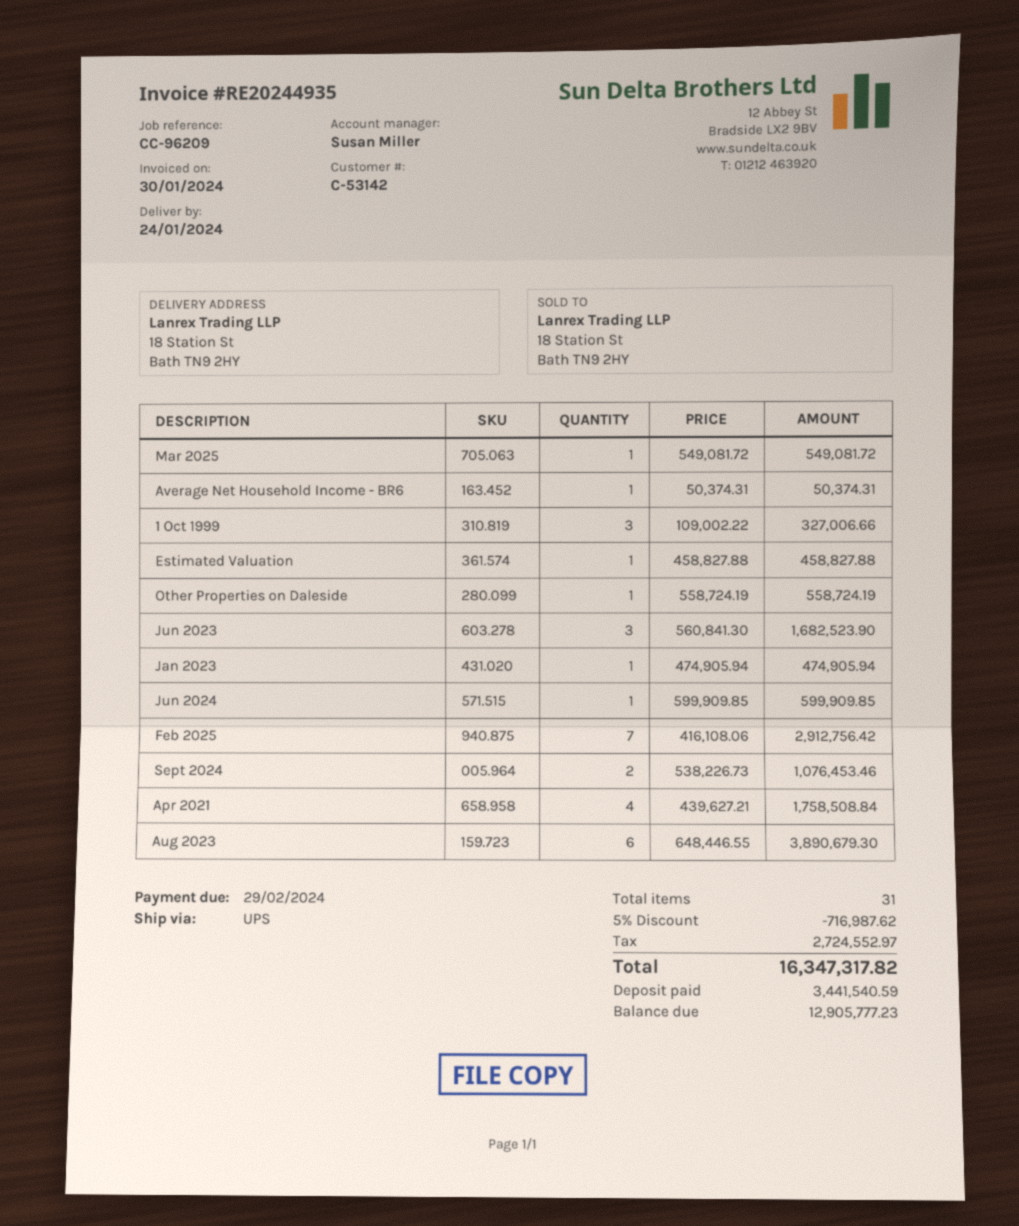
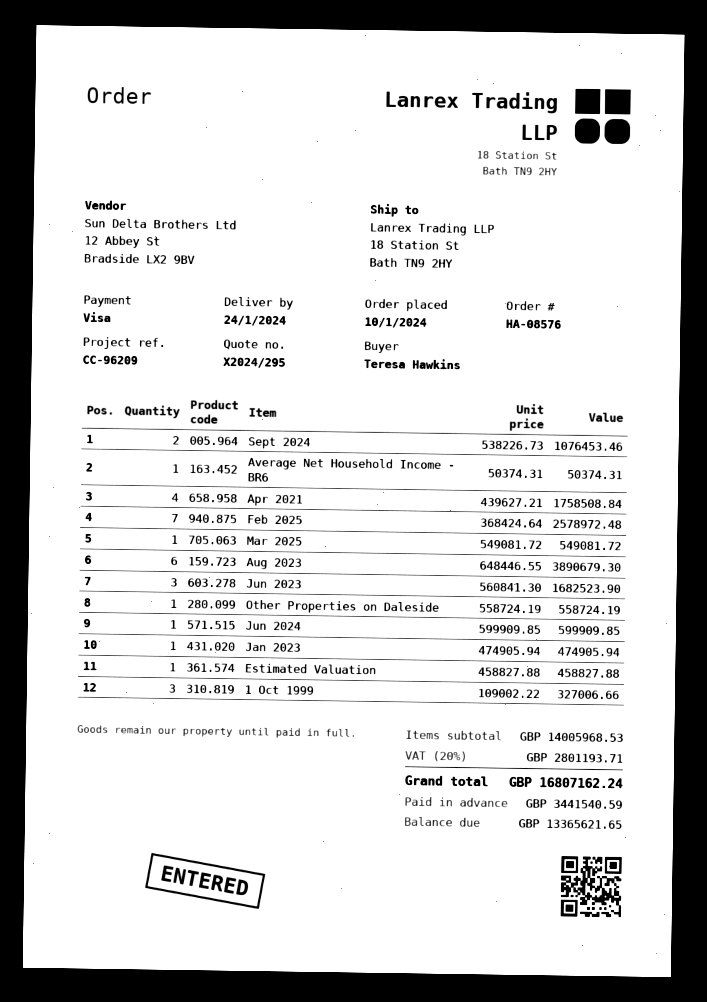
Feb 2025: 7 x 416108.06 = 2912756.42 -> 7 x 368424.64 = 2578972.48
discount: 5% = 716987.62 -> none
tax: 2724552.97 -> 2801193.71
total: 16347317.82 -> 16807162.24
balance: 12905777.23 -> 13365621.65

